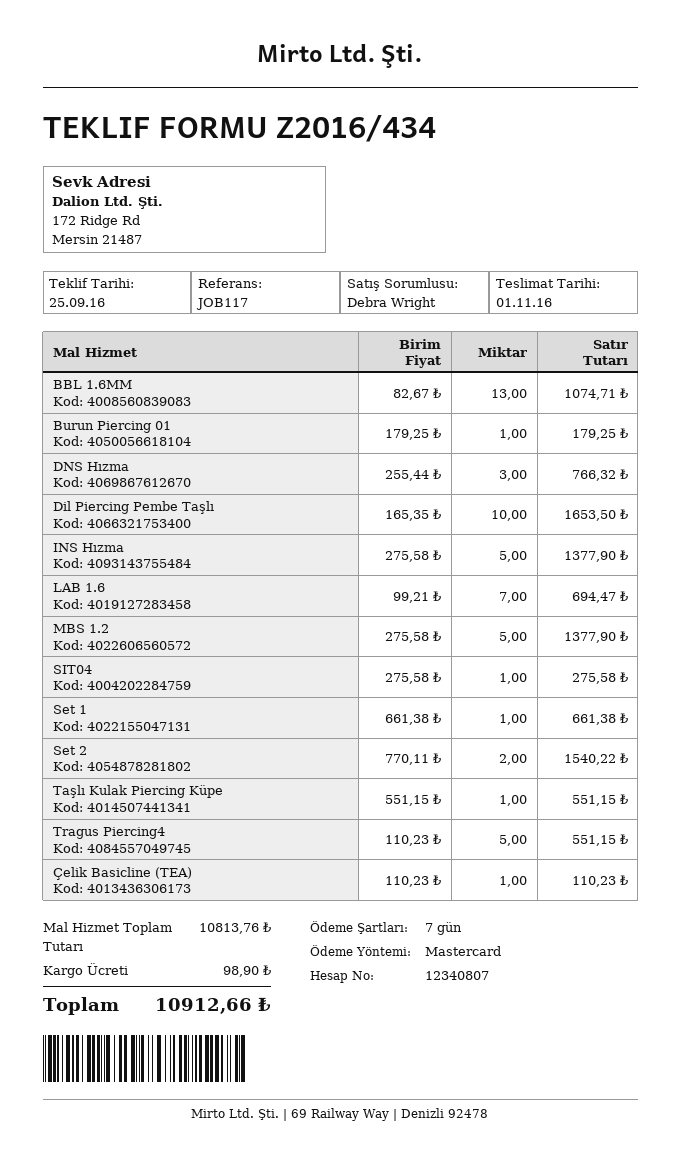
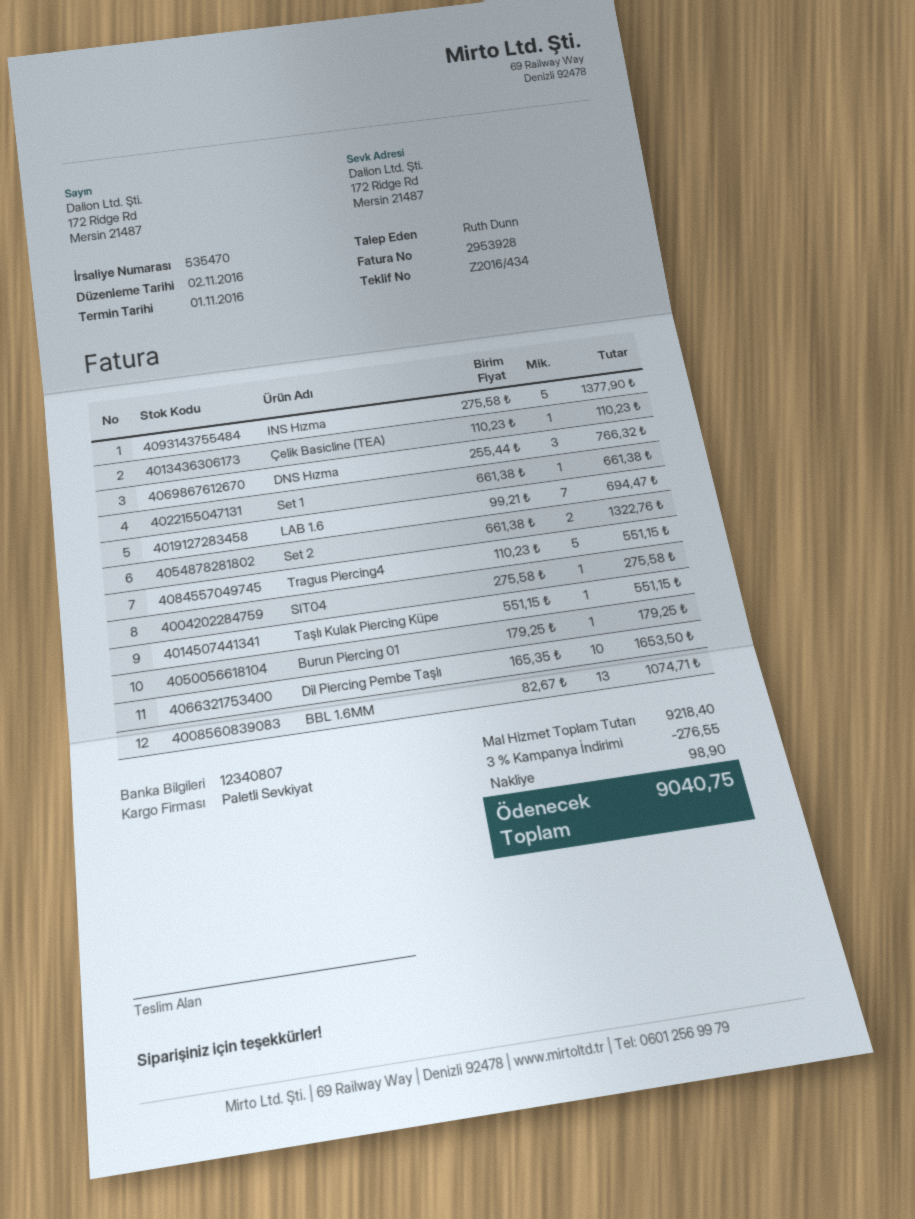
MBS 1.2: 5 x 275.58 = 1377.90 -> none
Set 2: 2 x 770.11 = 1540.22 -> 2 x 661.38 = 1322.76
subtotal: 10813.76 -> 9218.40
discount: none -> 3% = 276.55
total: 10912.66 -> 9040.75

